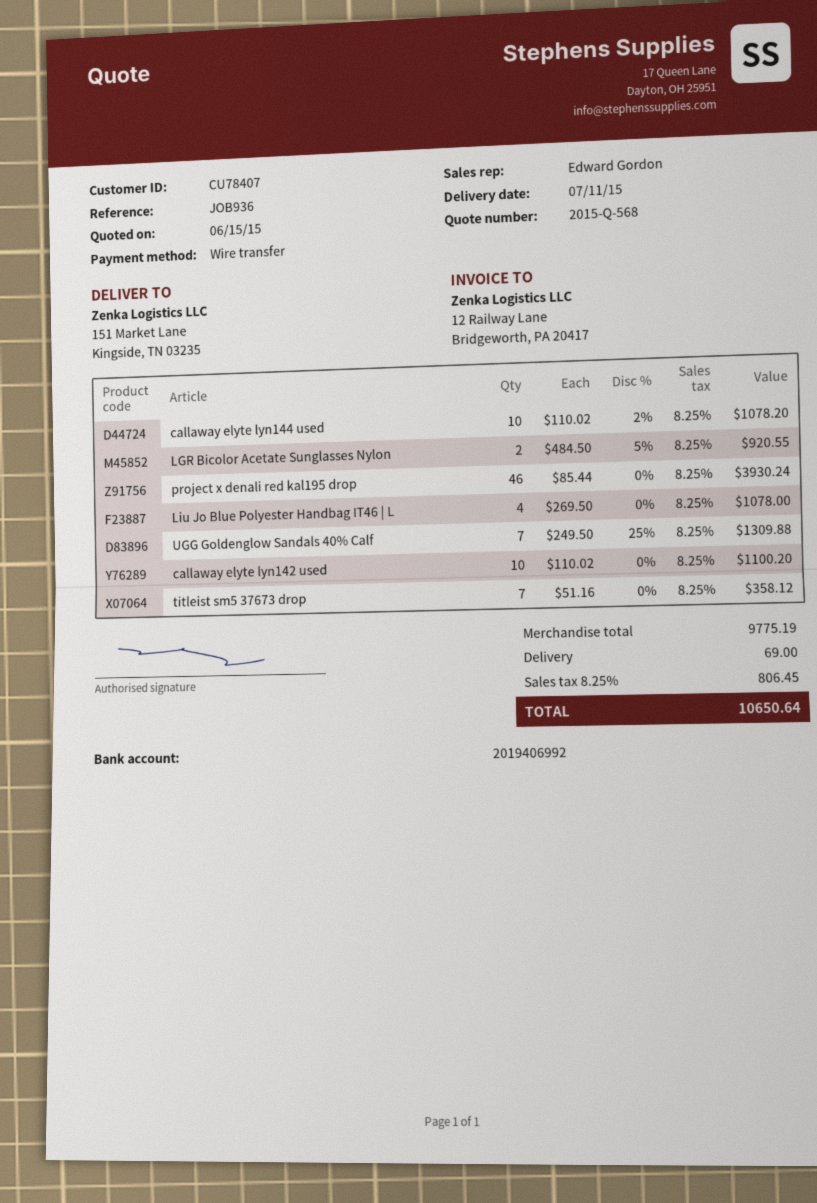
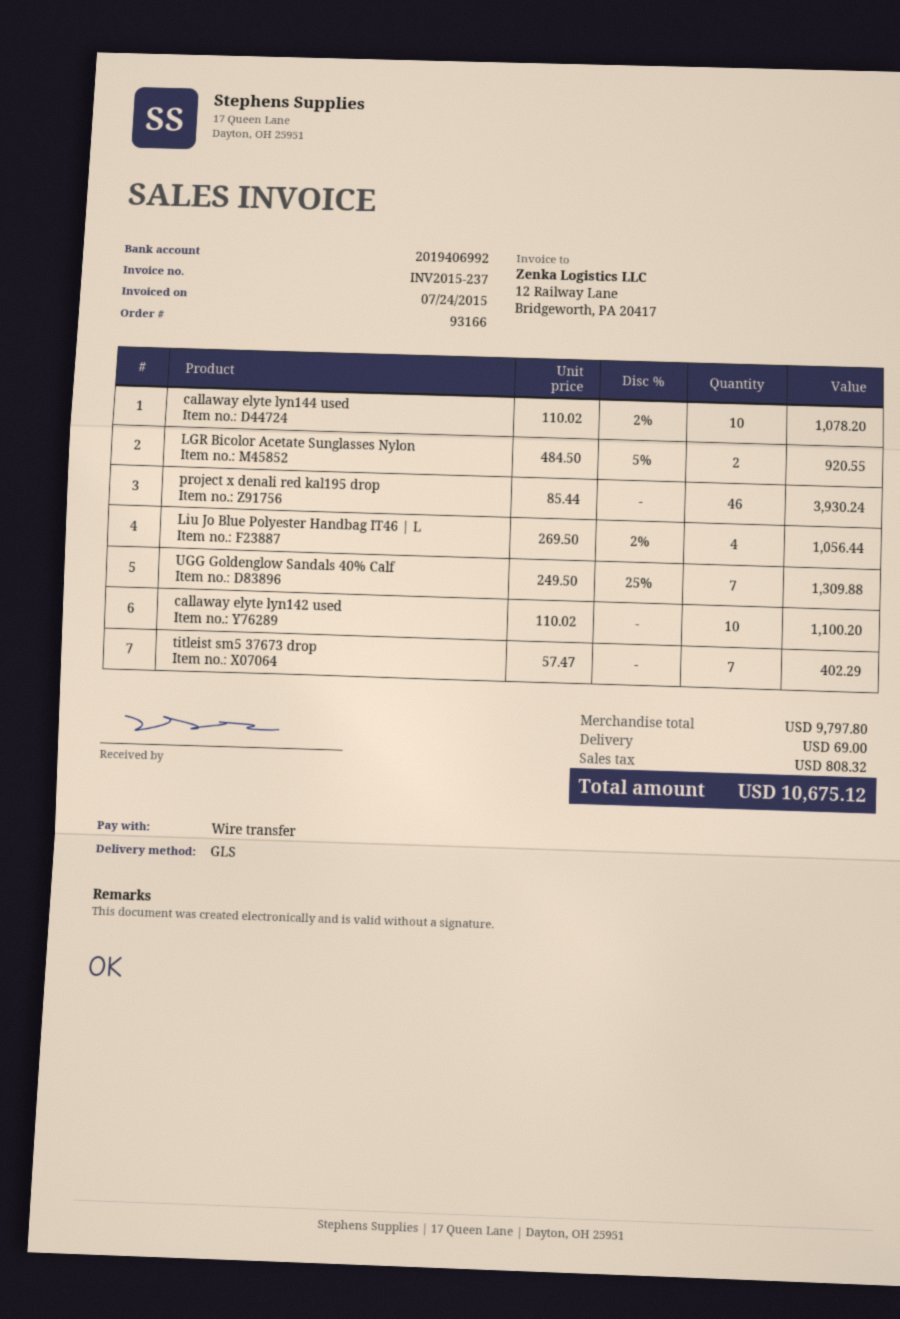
Liu Jo Blue Polyester Handbag IT46 | L: 4 x 269.50 = 1078.00 -> 4 x 269.50 - 2% = 1056.44
titleist sm5 37673 drop: 7 x 51.16 = 358.12 -> 7 x 57.47 = 402.29
subtotal: 9775.19 -> 9797.80
tax: 806.45 -> 808.32
total: 10650.64 -> 10675.12

